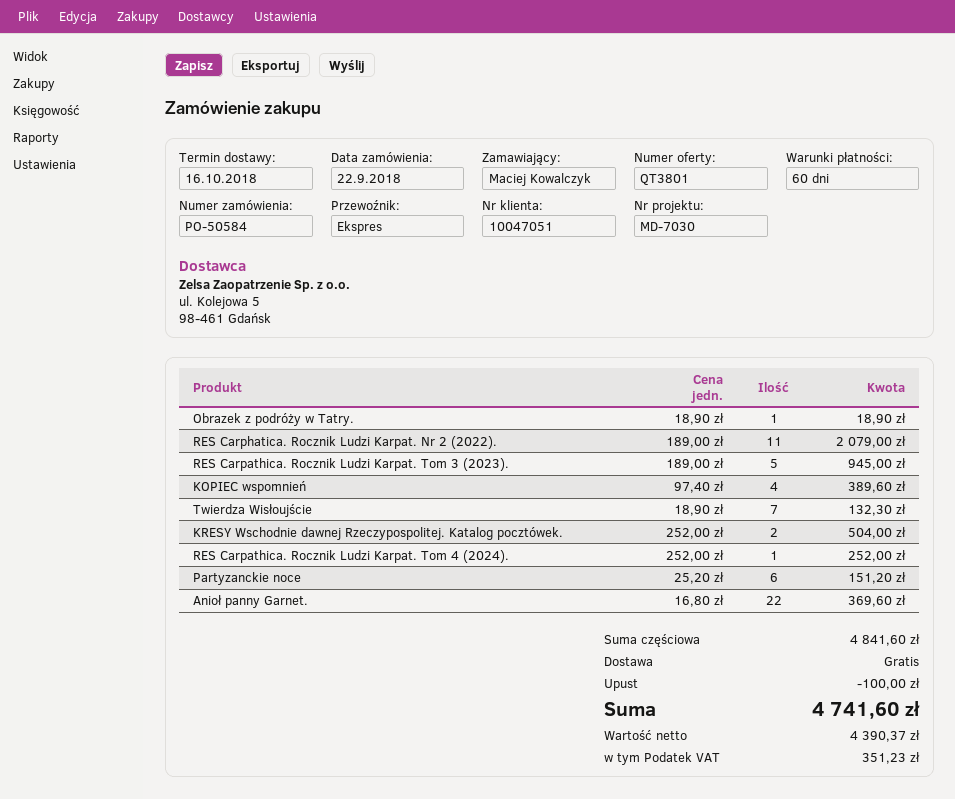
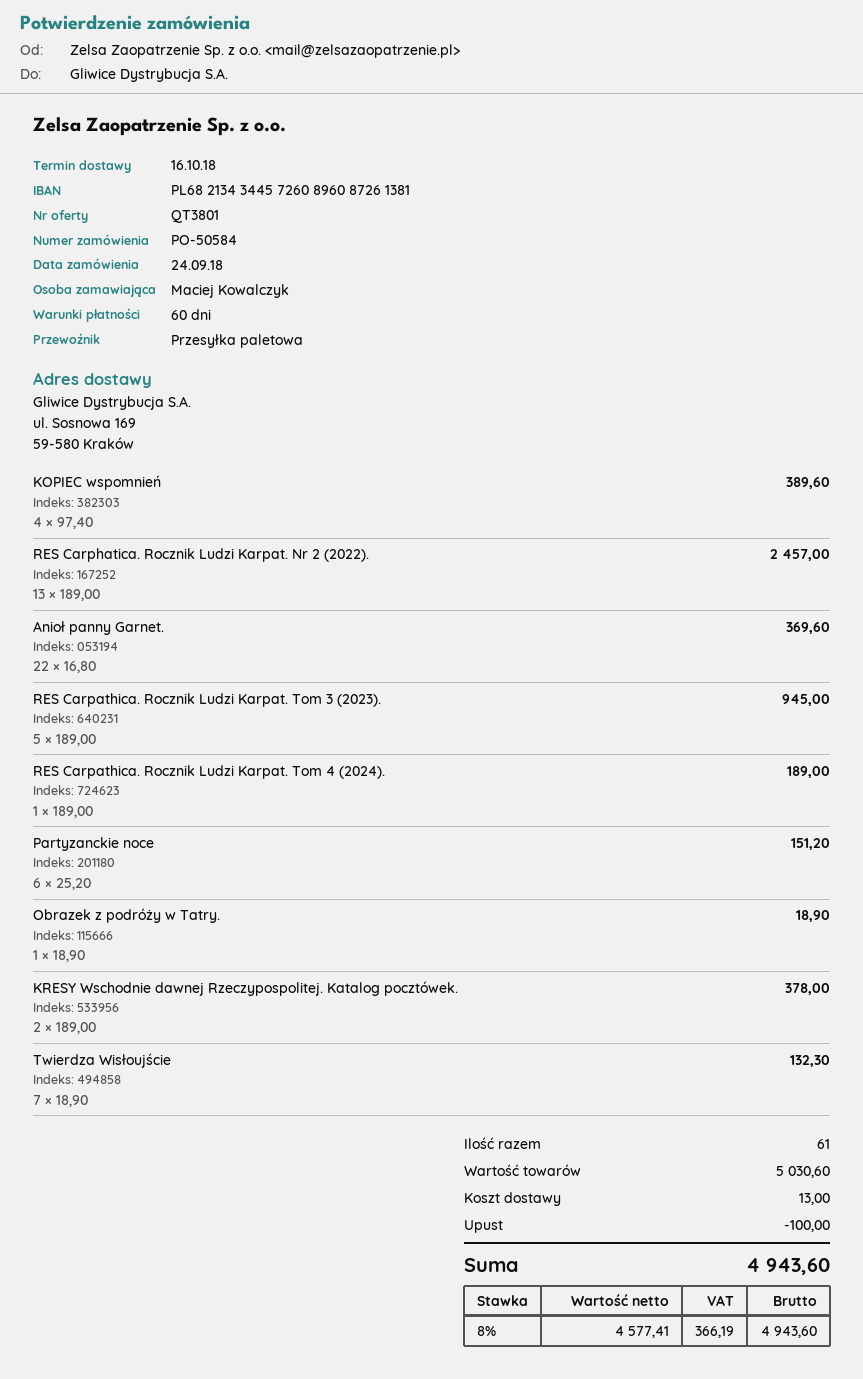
order date: 2018-09-22 -> 2018-09-24
shipping method: express -> pallet freight
RES Carphatica. Rocznik Ludzi Karpat. Nr 2 (2022).: 11 x 189.00 = 2079.00 -> 13 x 189.00 = 2457.00
KRESY Wschodnie dawnej Rzeczypospolitej. Katalog pocztówek.: 2 x 252.00 = 504.00 -> 2 x 189.00 = 378.00
RES Carpathica. Rocznik Ludzi Karpat. Tom 4 (2024).: 1 x 252.00 = 252.00 -> 1 x 189.00 = 189.00
subtotal: 4841.60 -> 5030.60
shipping: 0.00 -> 13.00
net: 4390.37 -> 4577.41
tax: 351.23 -> 366.19
total: 4741.60 -> 4943.60

